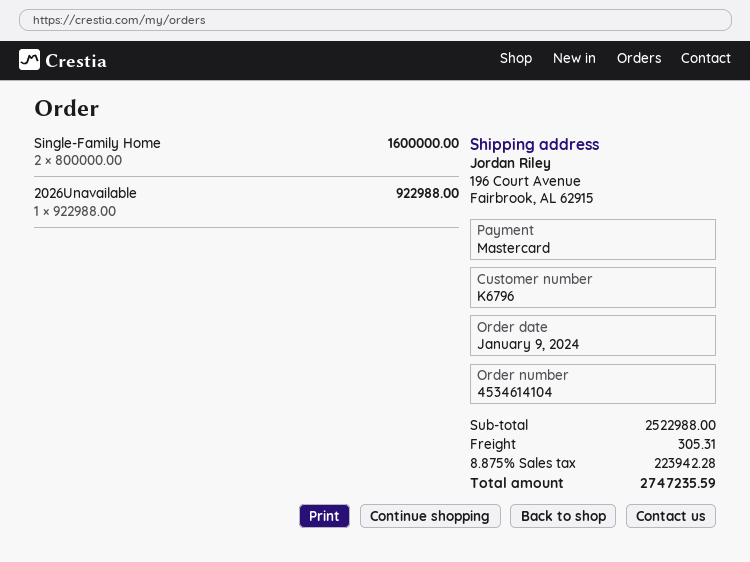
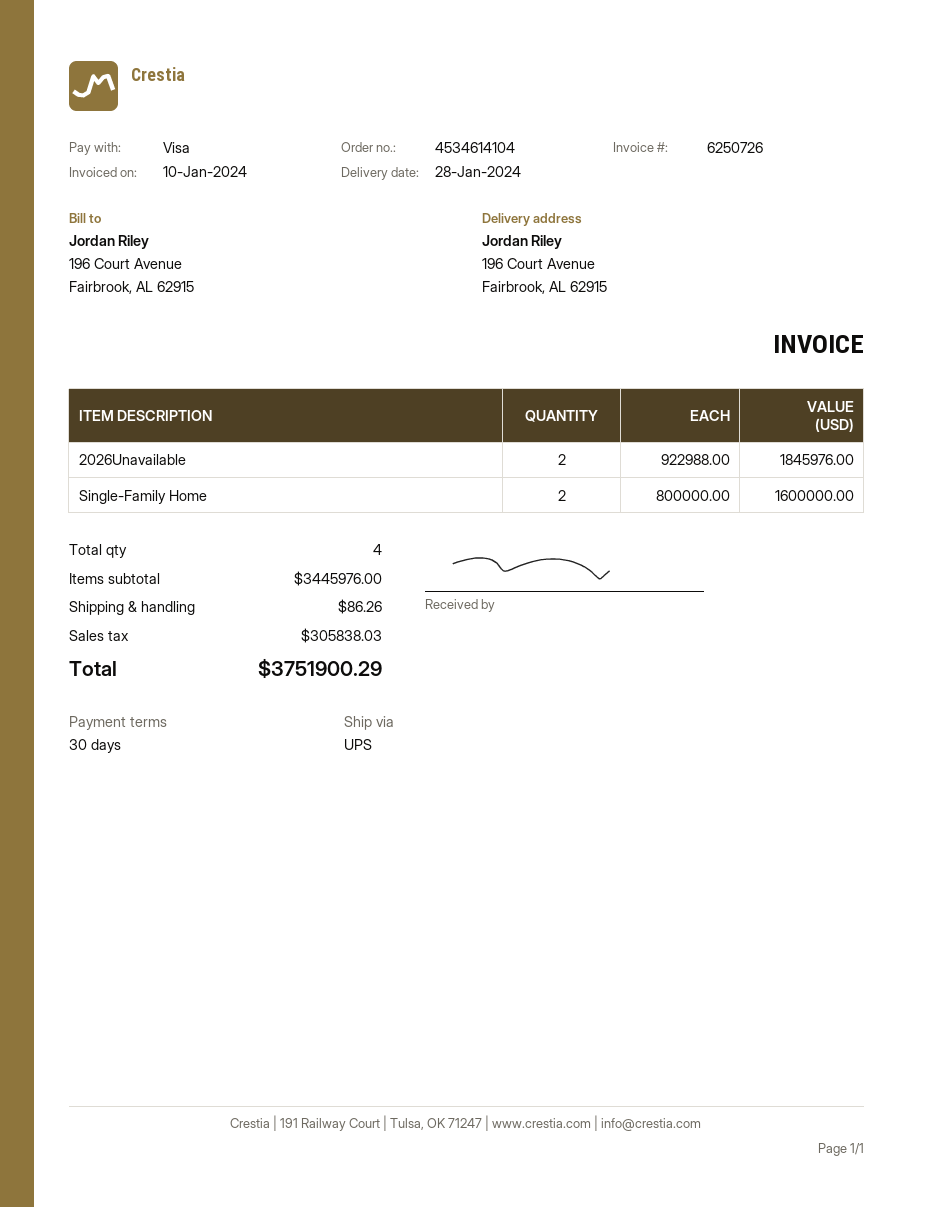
payment method: Mastercard -> Visa
2026Unavailable: 1 x 922988.00 = 922988.00 -> 2 x 922988.00 = 1845976.00
subtotal: 2522988.00 -> 3445976.00
shipping: 305.31 -> 86.26
tax: 223942.28 -> 305838.03
total: 2747235.59 -> 3751900.29

